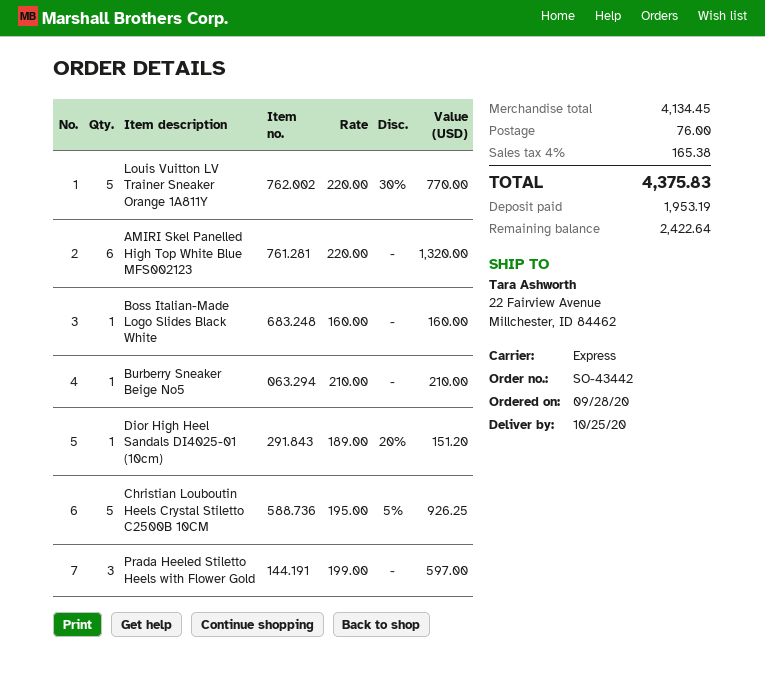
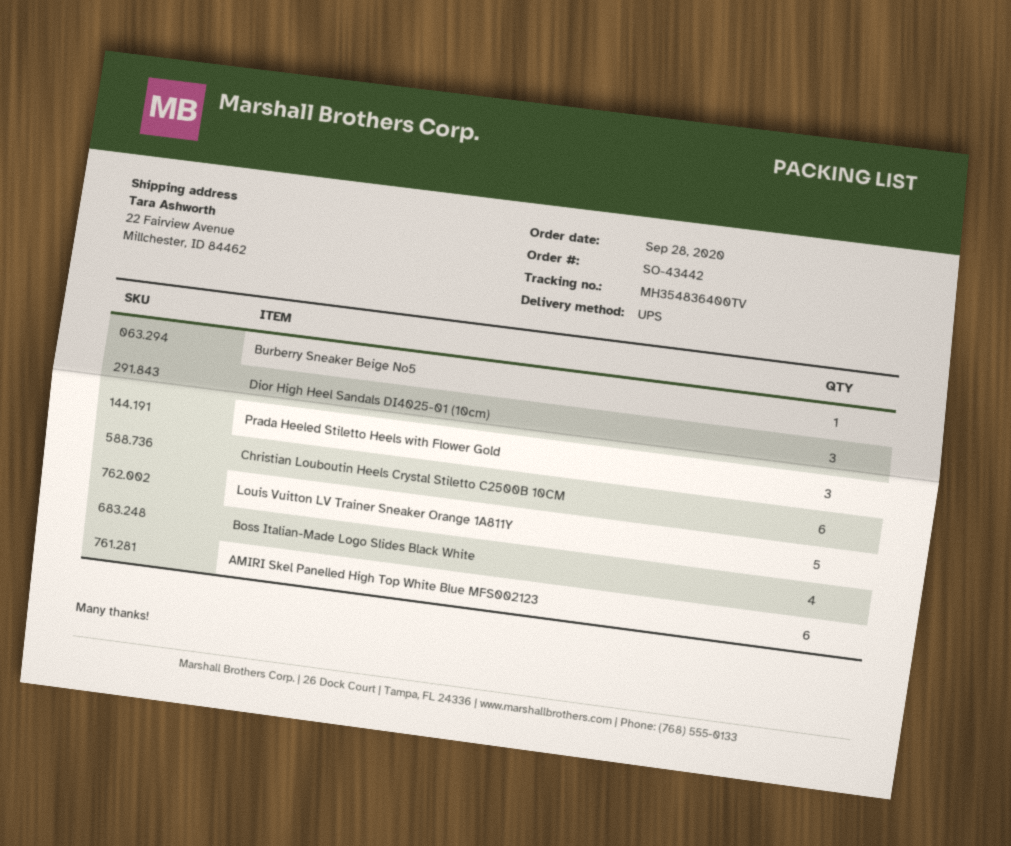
shipping method: express -> UPS
Boss Italian-Made Logo Slides Black White: 1 -> 4
Dior High Heel Sandals DI4025-01 (10cm): 1 -> 3
Christian Louboutin Heels Crystal Stiletto C2500B 10CM: 5 -> 6

